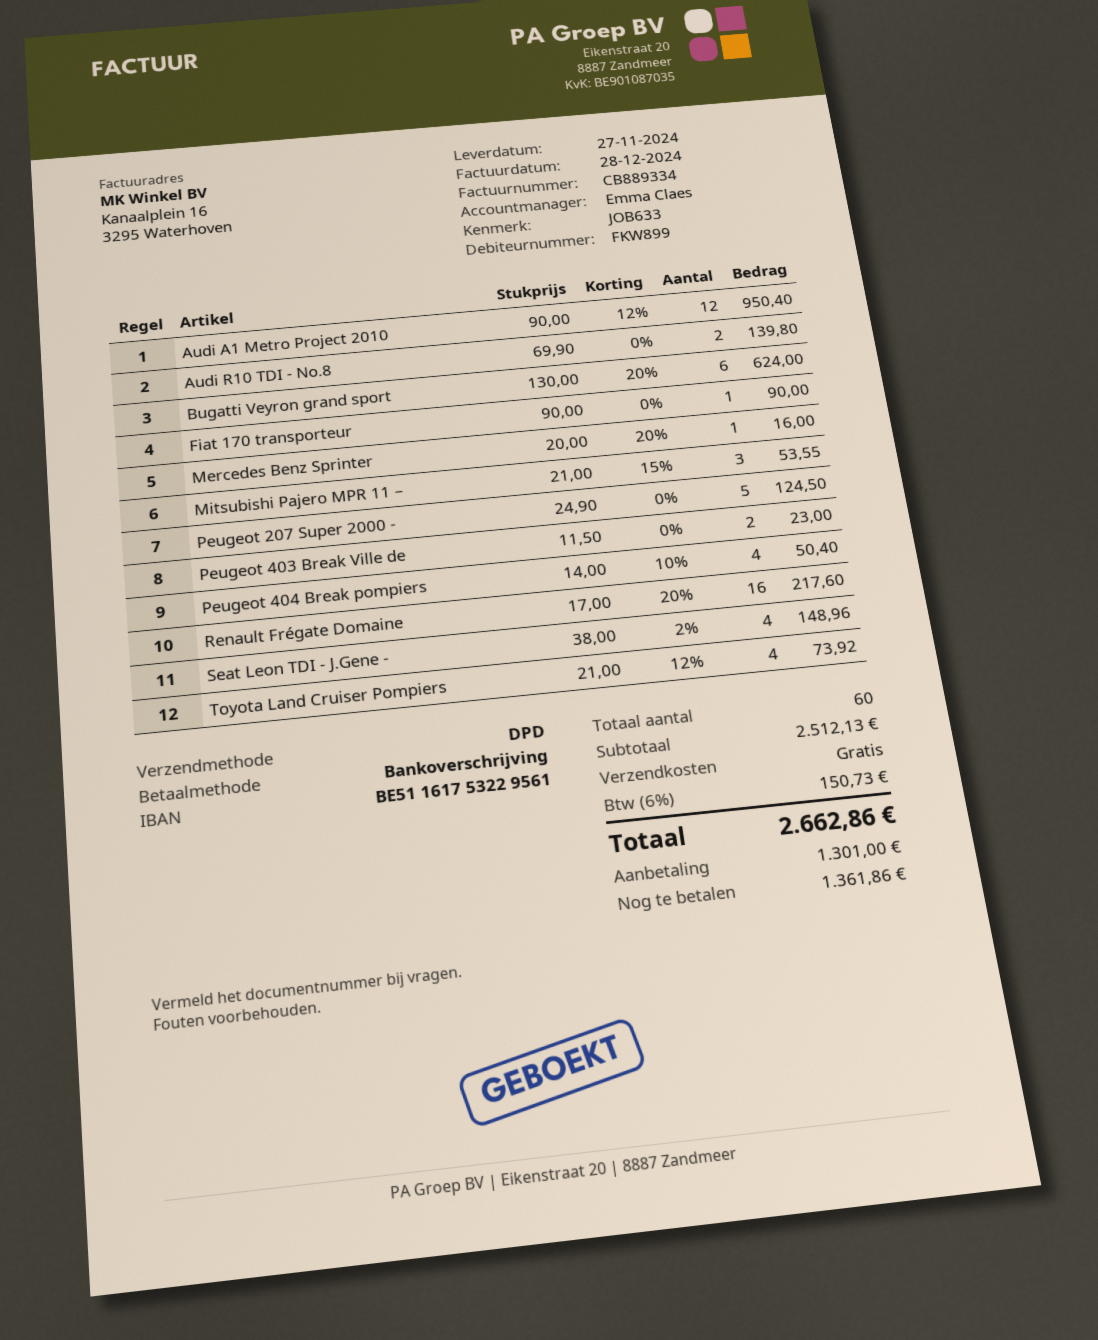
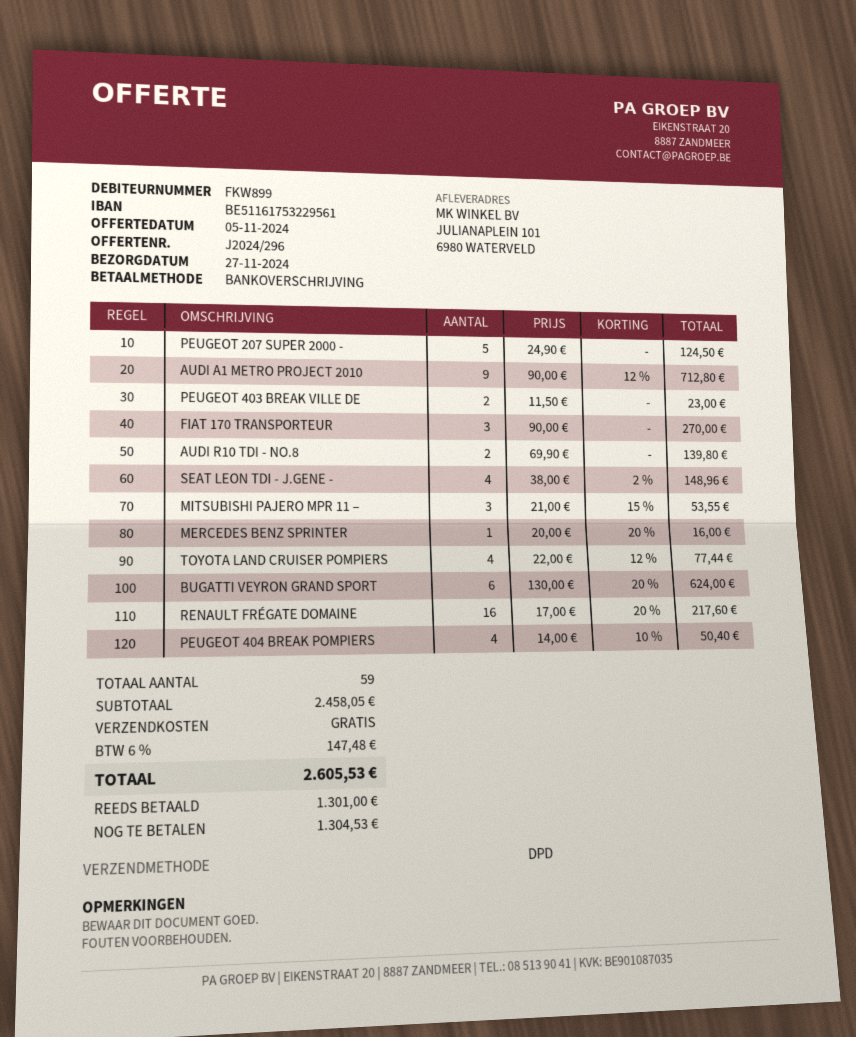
Audi A1 Metro Project 2010: 12 x 90.00 - 12% = 950.40 -> 9 x 90.00 - 12% = 712.80
Fiat 170 transporteur: 1 x 90.00 = 90.00 -> 3 x 90.00 = 270.00
Toyota Land Cruiser Pompiers: 4 x 21.00 - 12% = 73.92 -> 4 x 22.00 - 12% = 77.44
total quantity: 60 -> 59
subtotal: 2512.13 -> 2458.05
tax: 6% = 150.73 -> 6% = 147.48
total: 2662.86 -> 2605.53
balance: 1361.86 -> 1304.53

